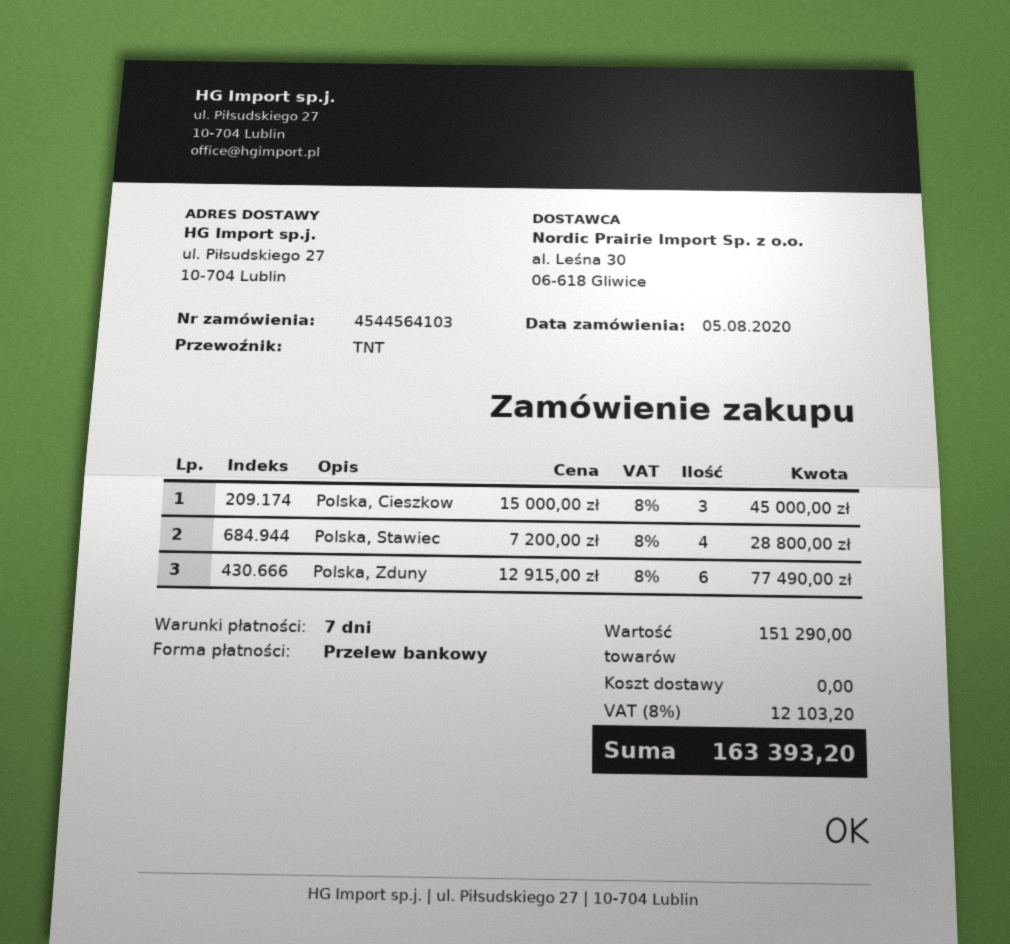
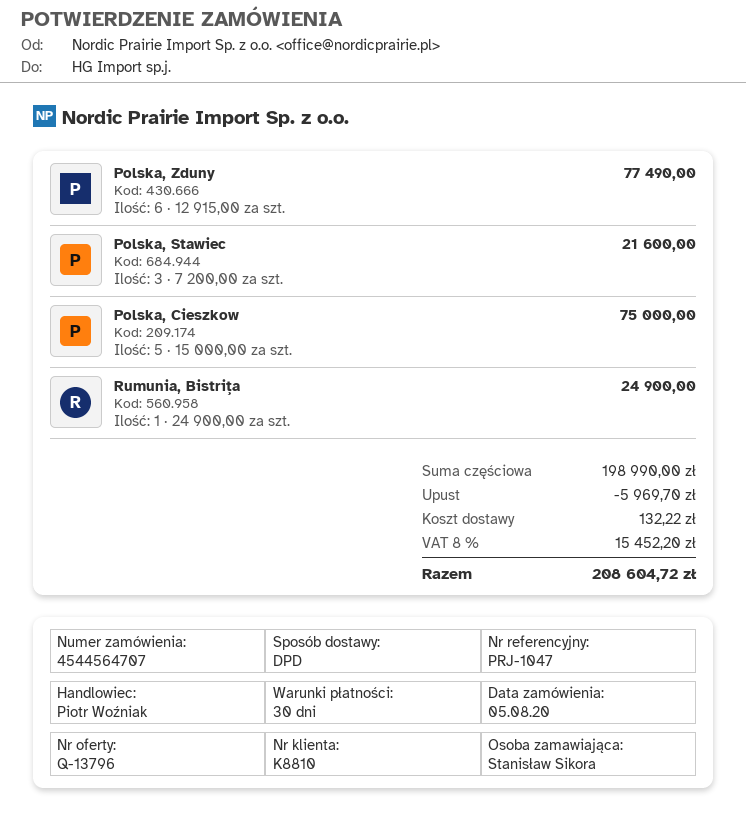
order number: 4544564103 -> 4544564707
payment terms: 7 days -> 30 days
shipping method: TNT -> DPD
Polska, Cieszkow: 3 x 15000.00 = 45000.00 -> 5 x 15000.00 = 75000.00
Polska, Stawiec: 4 x 7200.00 = 28800.00 -> 3 x 7200.00 = 21600.00
Rumunia, Bistrița: none -> 1 x 24900.00 = 24900.00
subtotal: 151290.00 -> 198990.00
discount: none -> 5969.70
shipping: 0.00 -> 132.22
tax: 8% = 12103.20 -> 8% = 15452.20
total: 163393.20 -> 208604.72

